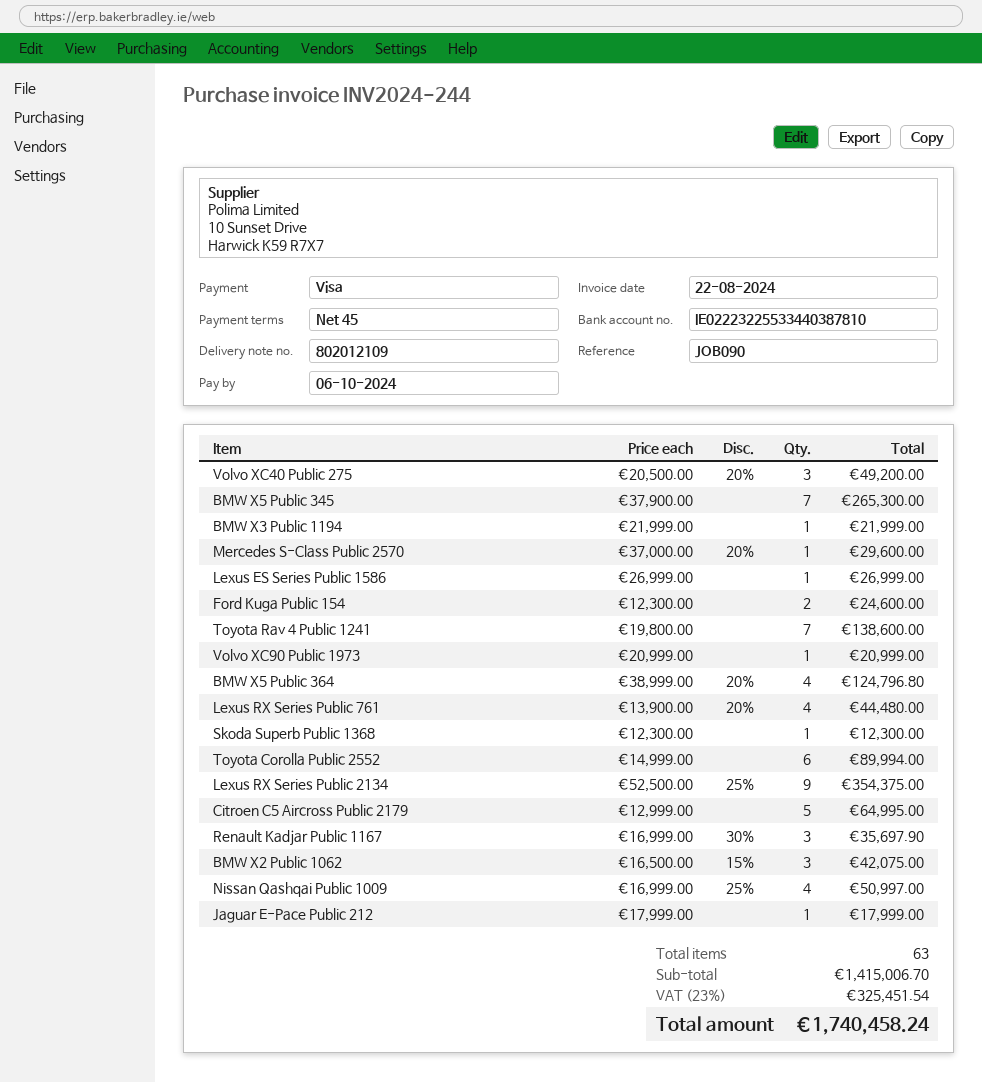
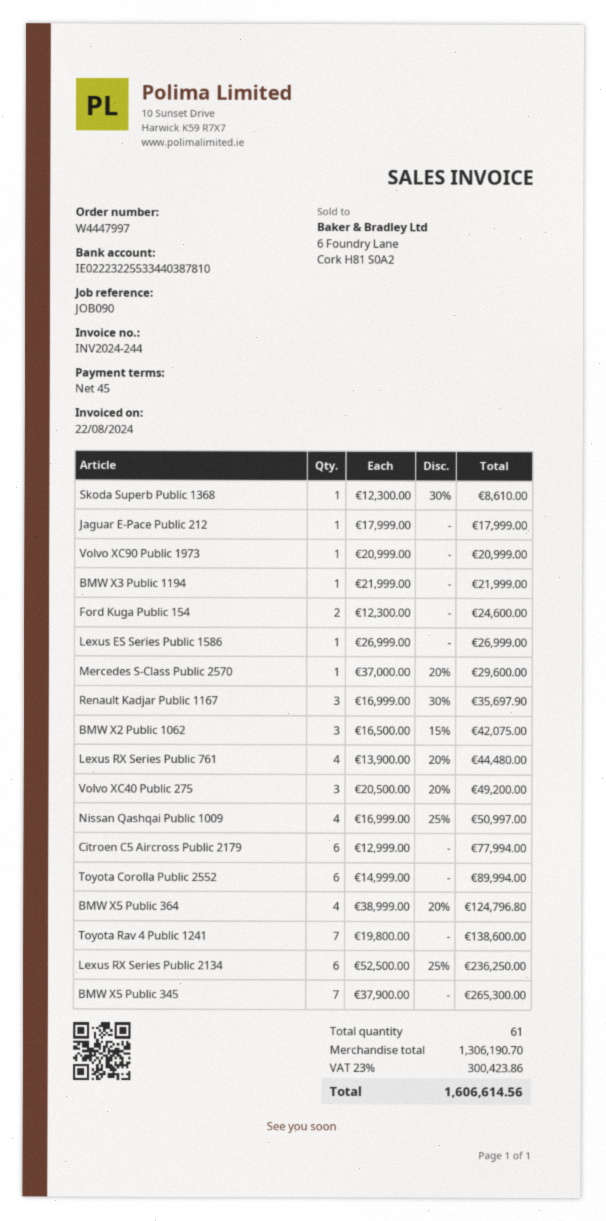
Skoda Superb Public 1368: 1 x 12300.00 = 12300.00 -> 1 x 12300.00 - 30% = 8610.00
Lexus RX Series Public 2134: 9 x 52500.00 - 25% = 354375.00 -> 6 x 52500.00 - 25% = 236250.00
Citroen C5 Aircross Public 2179: 5 x 12999.00 = 64995.00 -> 6 x 12999.00 = 77994.00
total quantity: 63 -> 61
subtotal: 1415006.70 -> 1306190.70
tax: 23% = 325451.54 -> 23% = 300423.86
total: 1740458.24 -> 1606614.56

